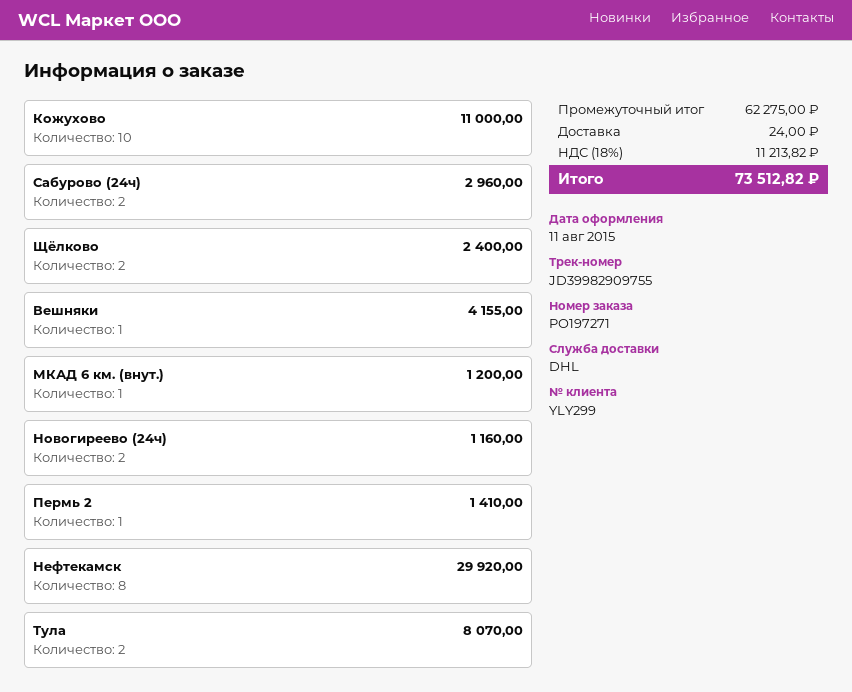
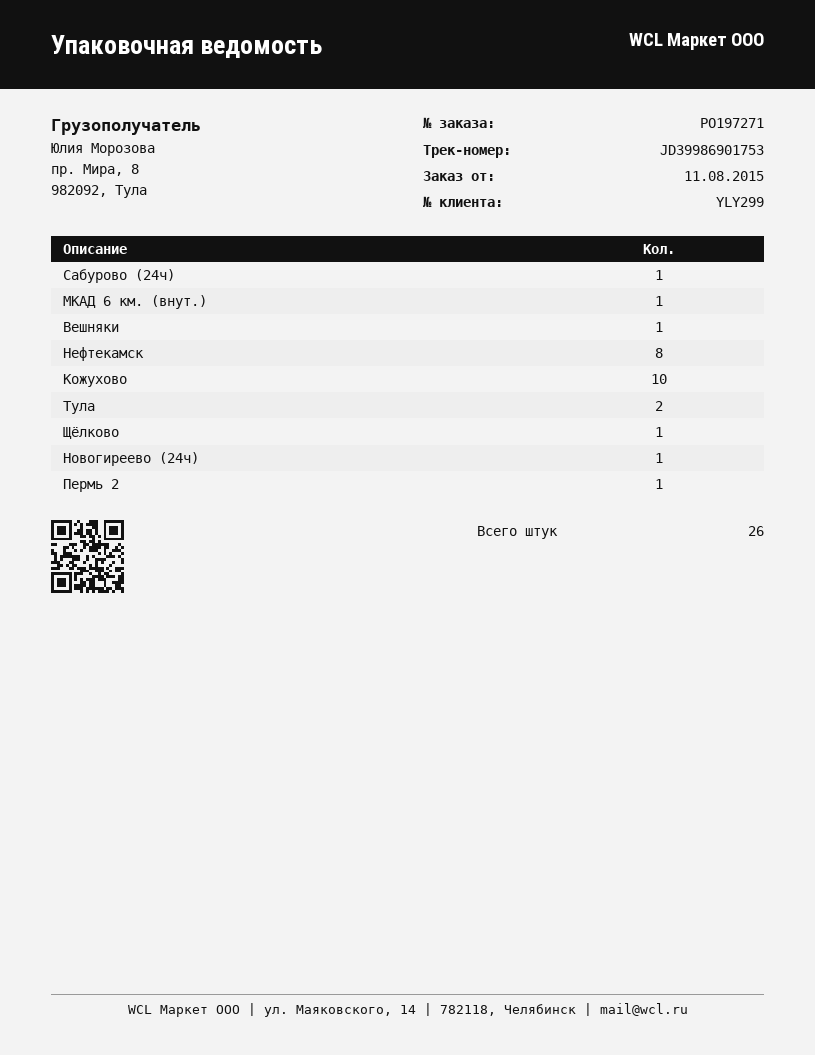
tracking number: JD39982909755 -> JD39986901753
Сабурово (24ч): 2 -> 1
Щёлково: 2 -> 1
Новогиреево (24ч): 2 -> 1

